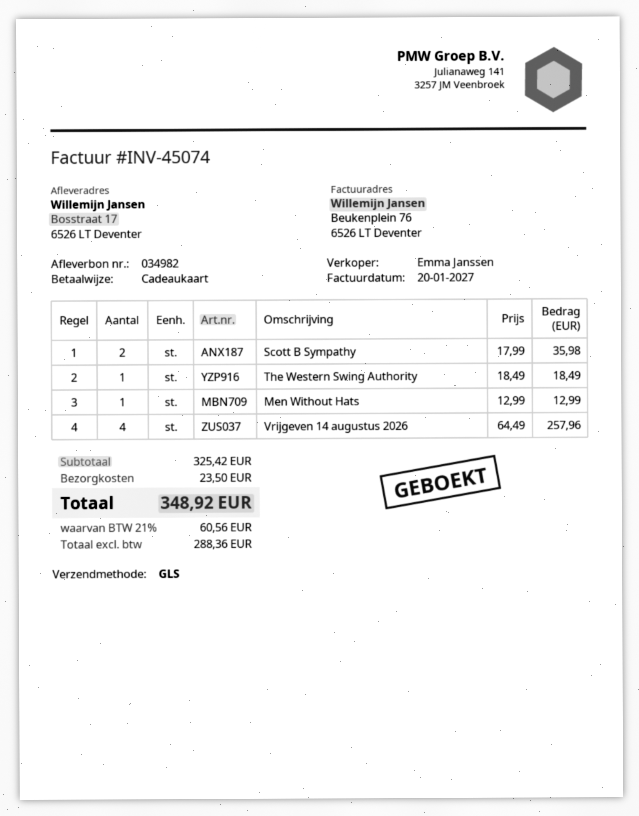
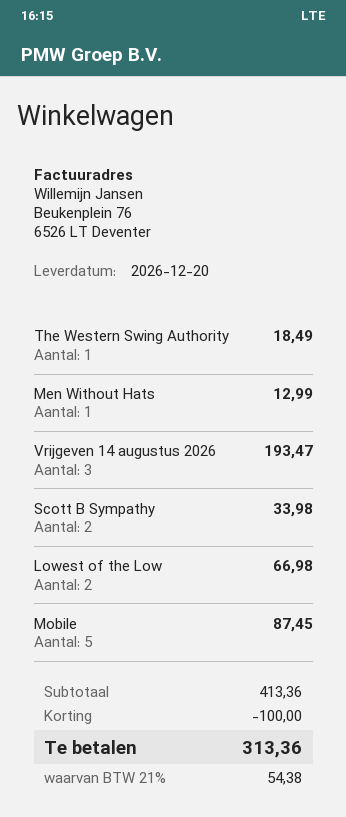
Scott B Sympathy: 2 for 35.98 -> 2 for 33.98
Vrijgeven 14 augustus 2026: 4 for 257.96 -> 3 for 193.47
Lowest of the Low: none -> 2 for 66.98
Mobile: none -> 5 for 87.45
subtotal: 325.42 -> 413.36
discount: none -> 100.00
shipping: 23.50 -> none
tax: 21% = 60.56 -> 21% = 54.38
total: 348.92 -> 313.36

